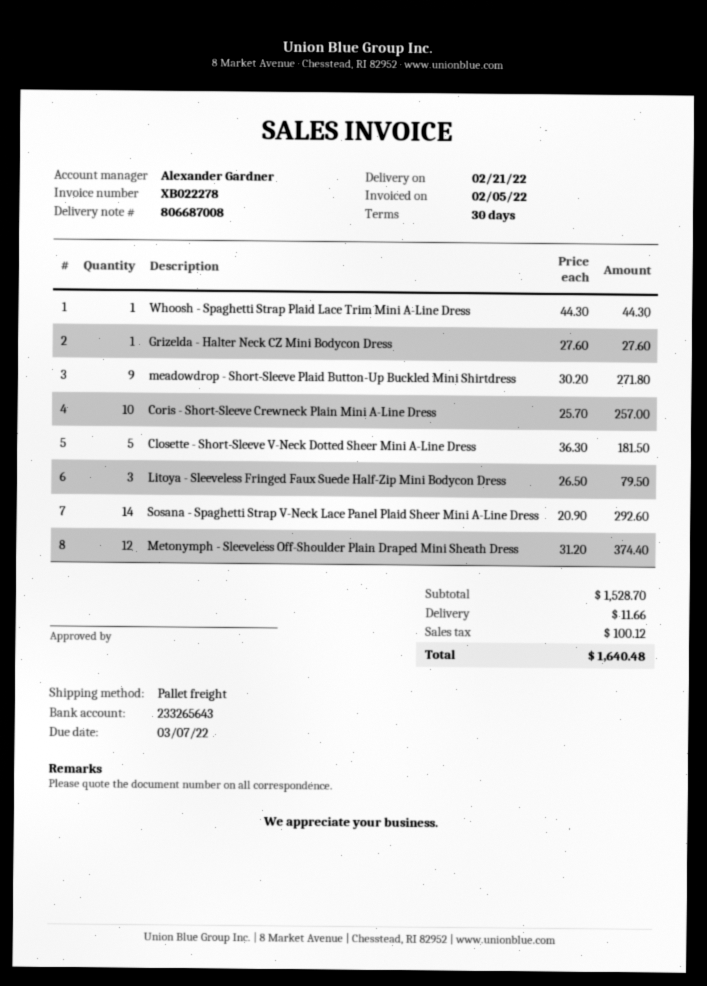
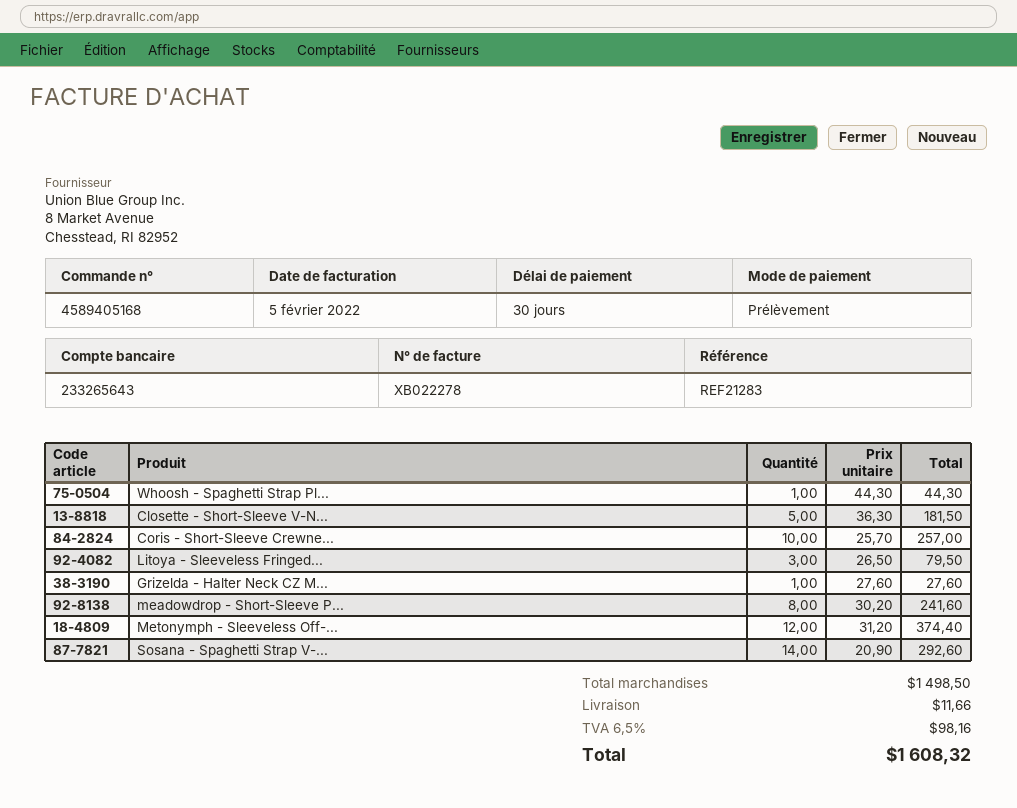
meadowdrop - Short-Sleeve Plaid Button-Up Buckled Mini Shirtdress: 9 x 30.20 = 271.80 -> 8 x 30.20 = 241.60
subtotal: 1528.70 -> 1498.50
tax: 100.12 -> 98.16
total: 1640.48 -> 1608.32

